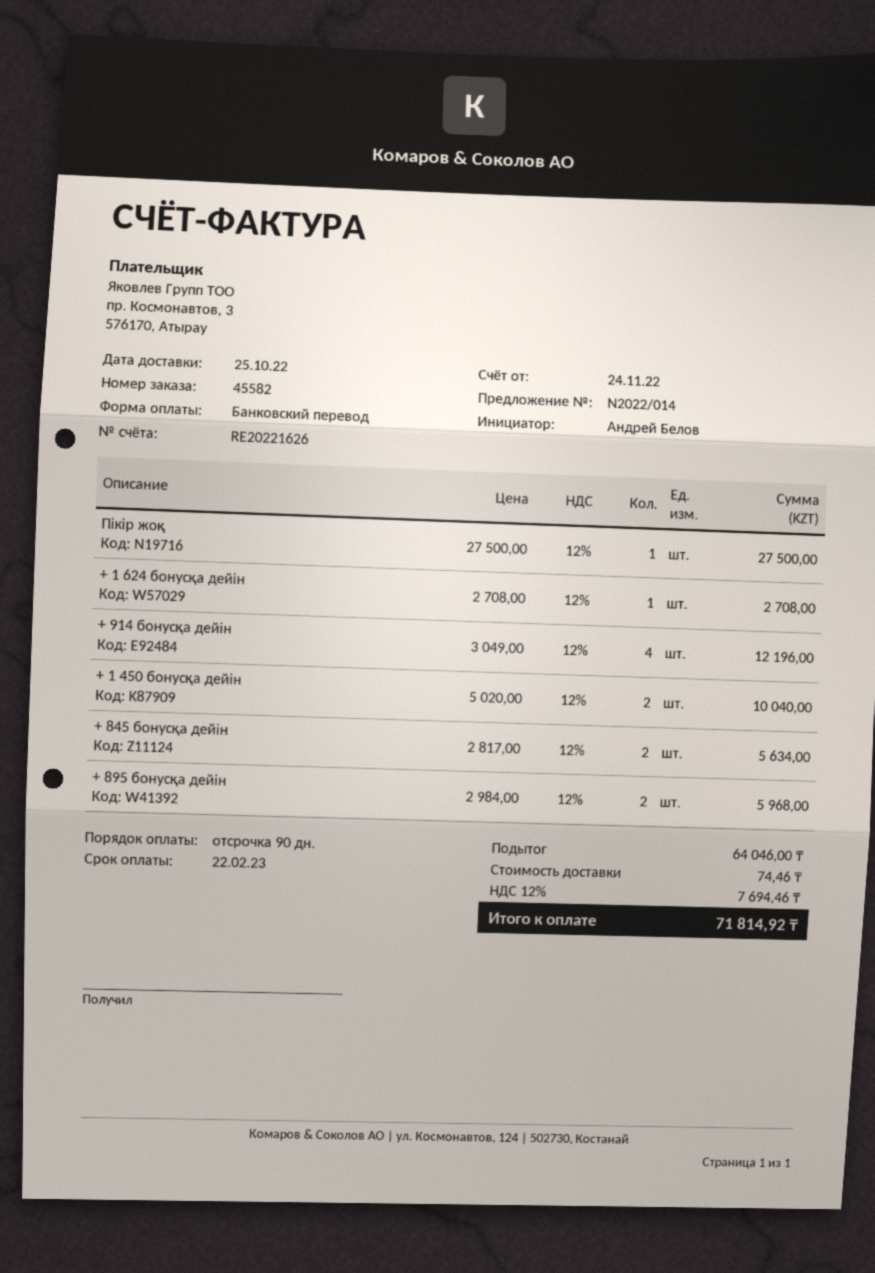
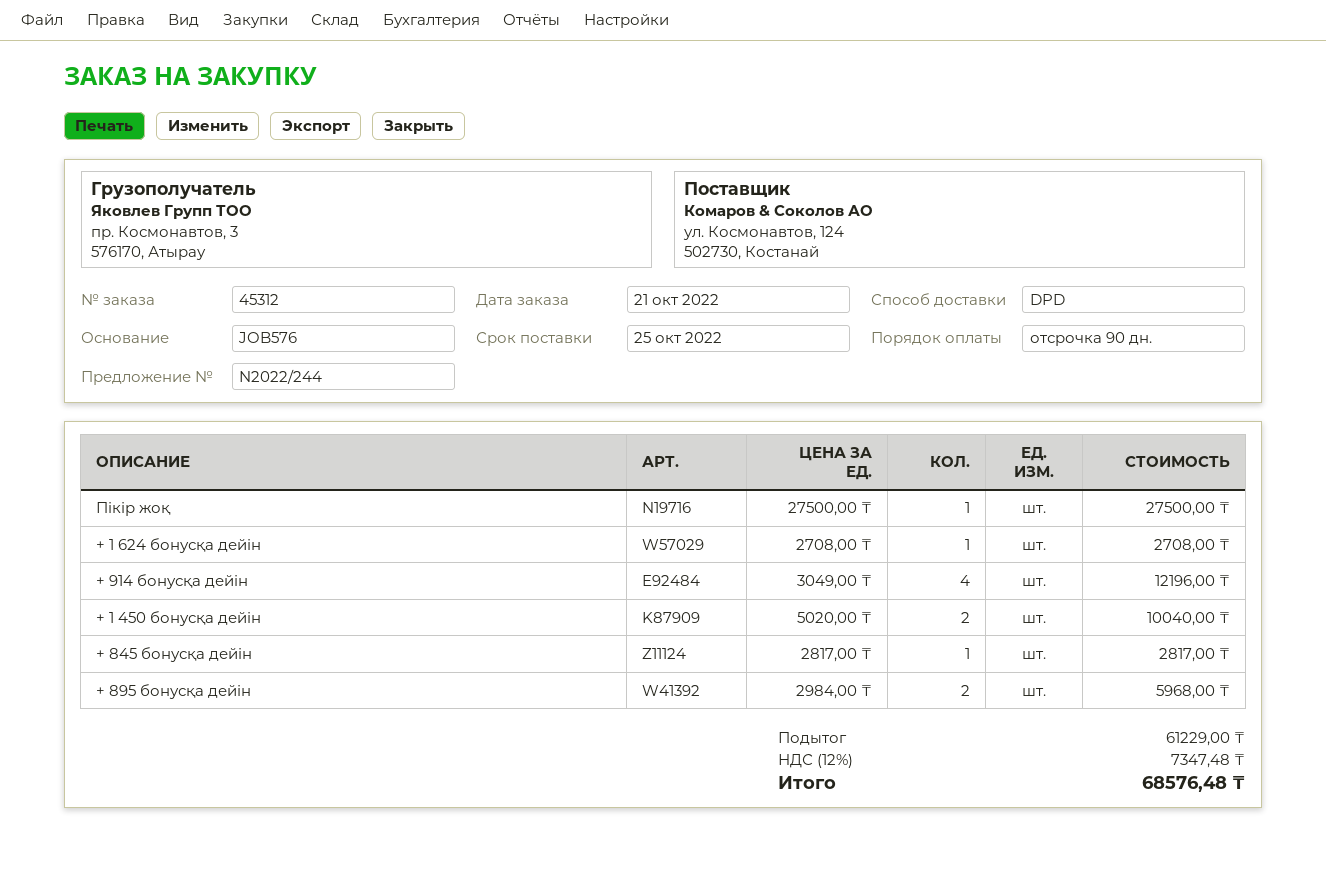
quote number: N2022/014 -> N2022/244
order number: 45582 -> 45312
+ 845 бонусқа дейін: 2 x 2817.00 = 5634.00 -> 1 x 2817.00 = 2817.00
subtotal: 64046.00 -> 61229.00
shipping: 74.46 -> none
tax: 12% = 7694.46 -> 12% = 7347.48
total: 71814.92 -> 68576.48

